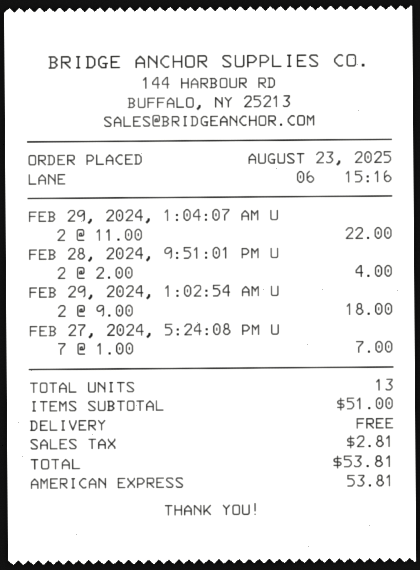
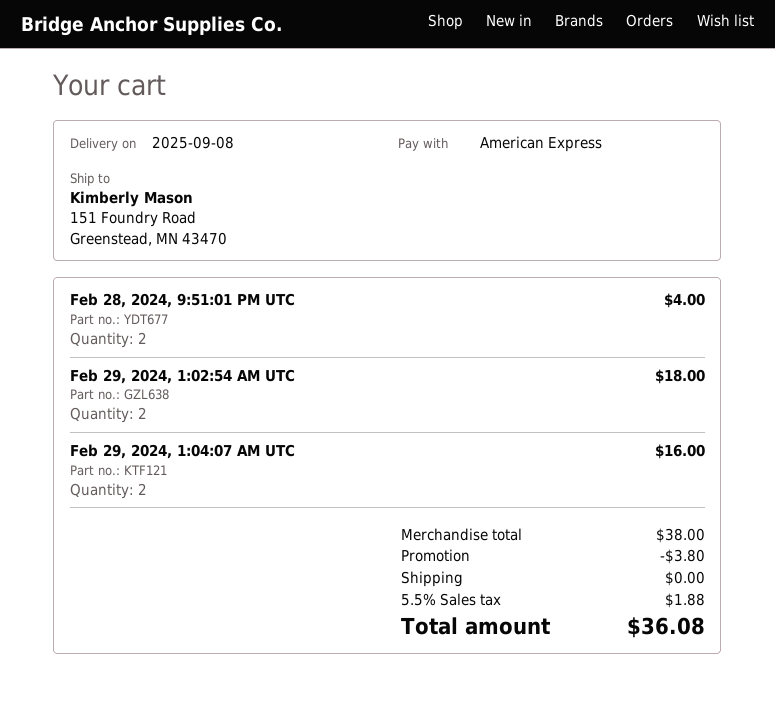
FEB 29, 2024, 1:04:07 AM U: 2 for 22.00 -> 2 for 16.00
FEB 27, 2024, 5:24:08 PM U: 7 for 7.00 -> none
subtotal: 51.00 -> 38.00
discount: none -> 3.80
tax: 2.81 -> 1.88
total: 53.81 -> 36.08

